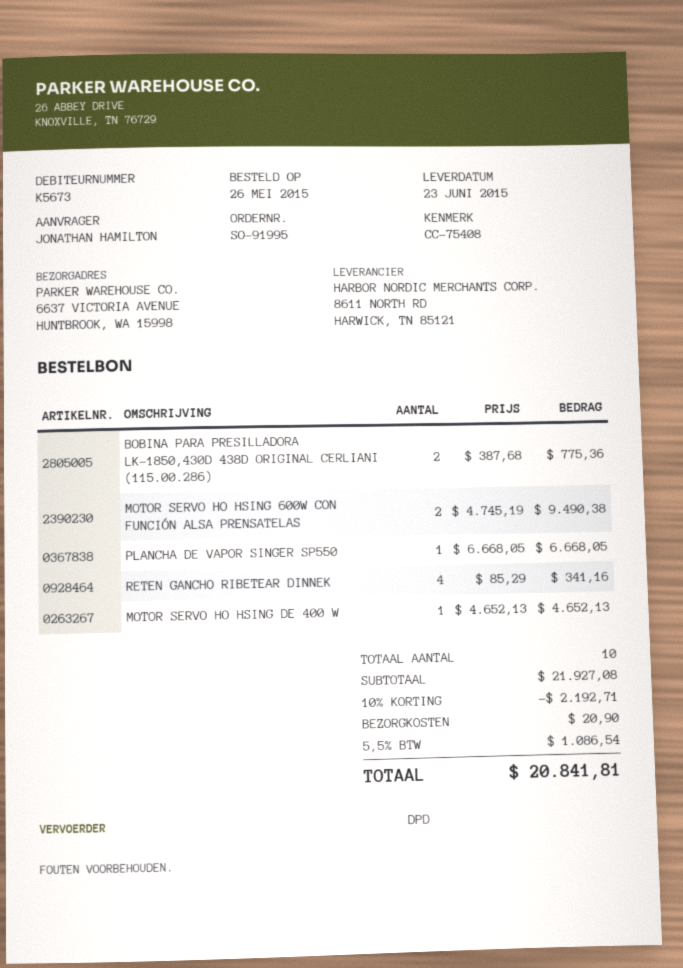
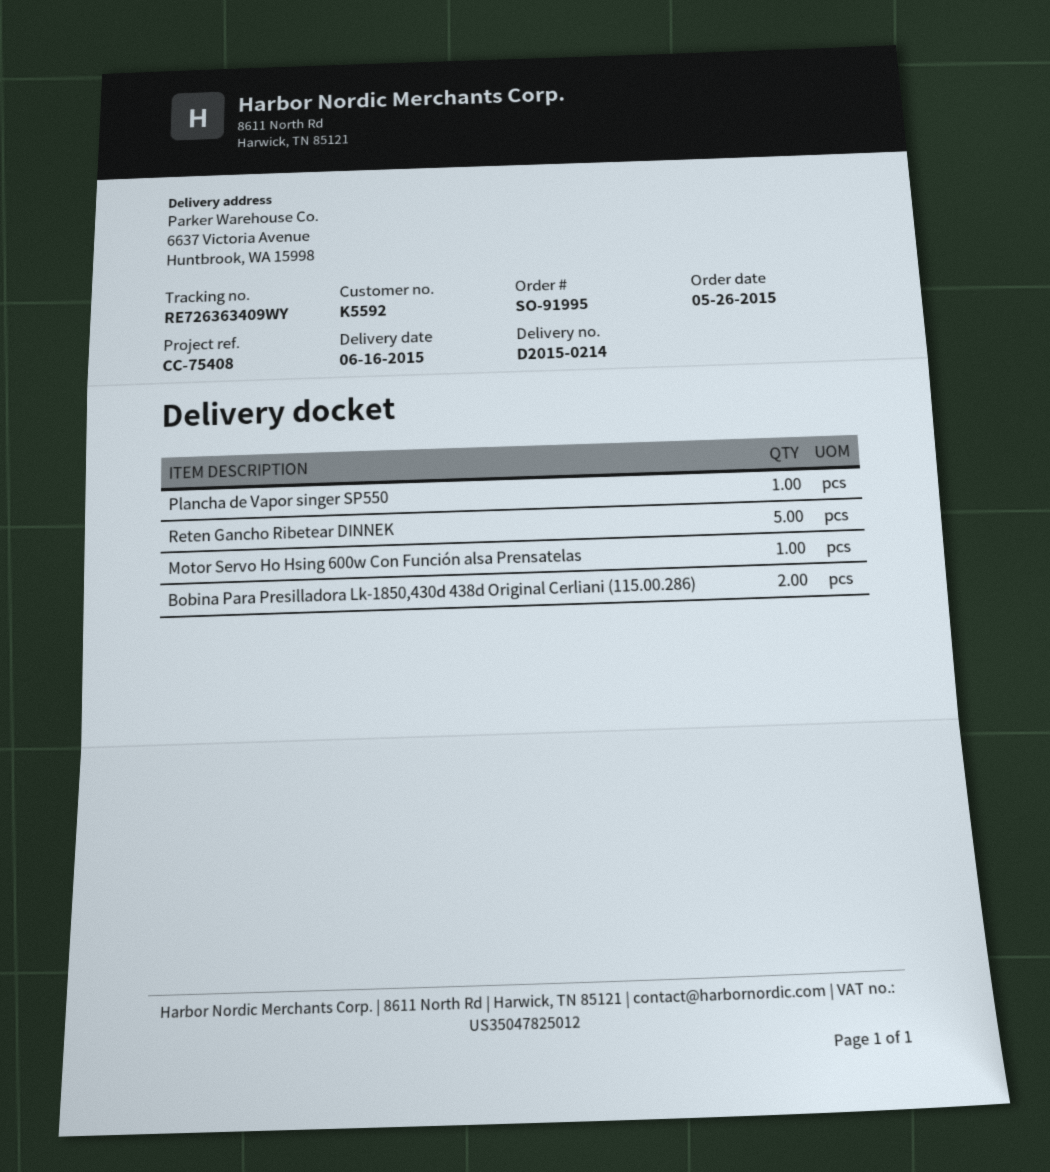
delivery date: 2015-06-23 -> 2015-06-16
customer number: K5673 -> K5592
MOTOR SERVO HO HSING 600W CON FUNCIÓN ALSA PRENSATELAS: 2 -> 1
RETEN GANCHO RIBETEAR DINNEK: 4 -> 5
MOTOR SERVO HO HSING DE 400 W: 1 -> none

